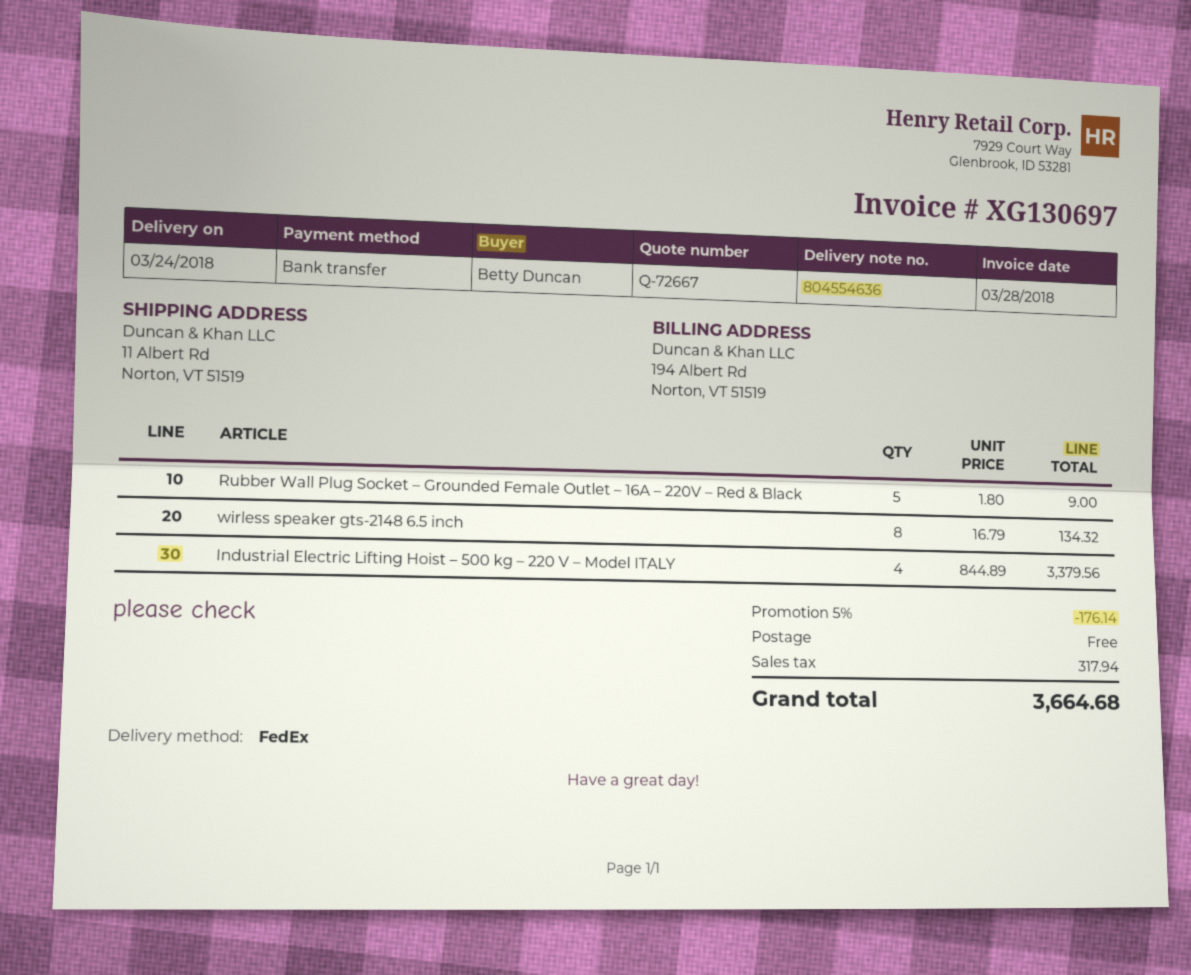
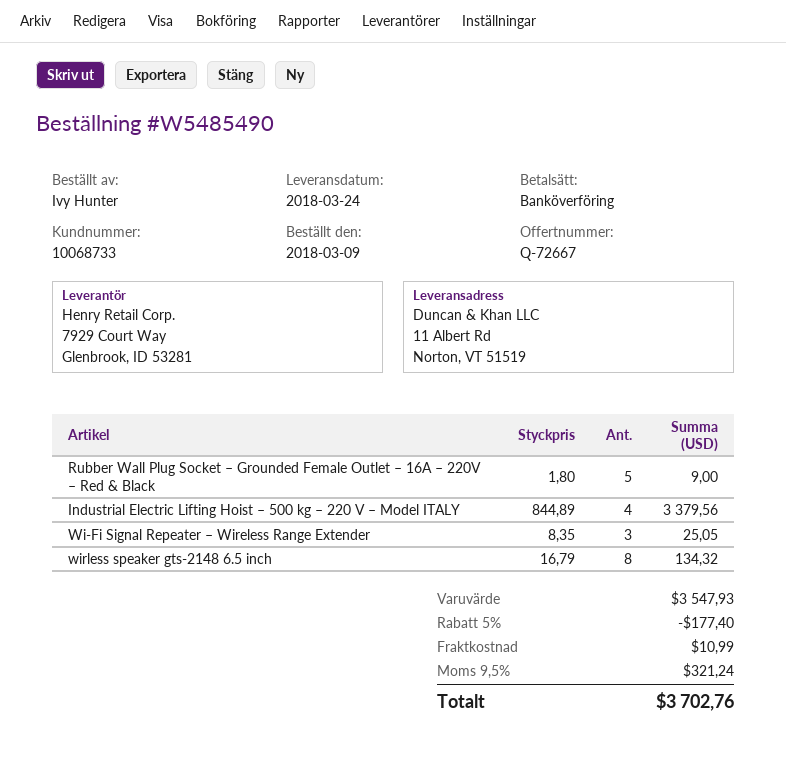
ordered by: Betty Duncan -> Ivy Hunter
Wi-Fi Signal Repeater – Wireless Range Extender: none -> 3 x 8.35 = 25.05
discount: 5% = 176.14 -> 5% = 177.40
shipping: 0.00 -> 10.99
tax: 317.94 -> 321.24
total: 3664.68 -> 3702.76

